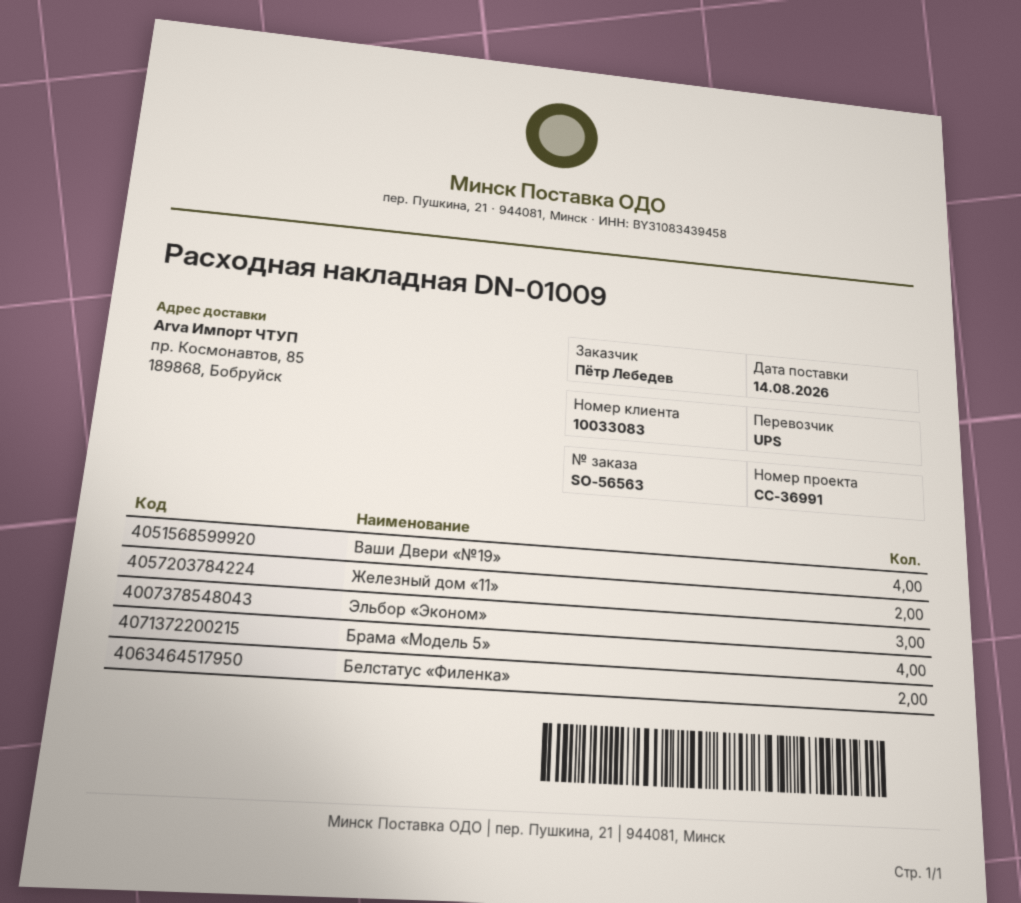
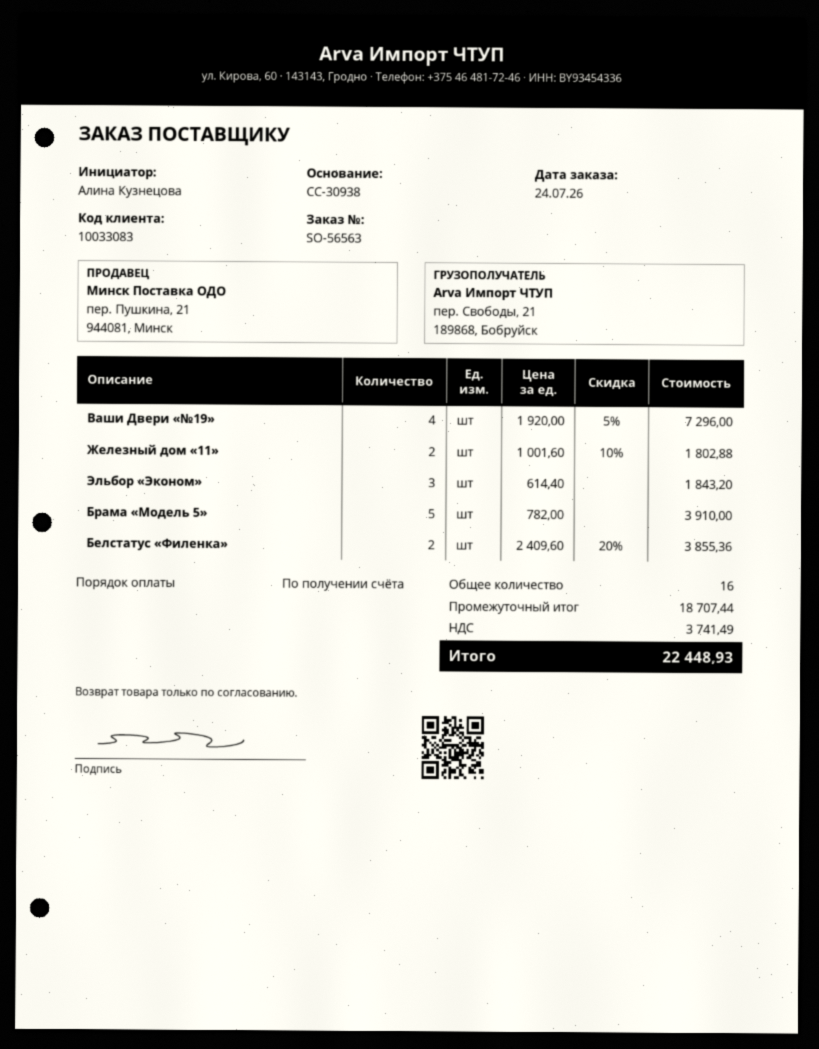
reference: CC-36991 -> CC-30938
ordered by: Пётр Лебедев -> Алина Кузнецова
ship to: пр. Космонавтов, 85, 189868, Бобруйск -> пер. Свободы, 21, 189868, Бобруйск
Брама «Модель 5»: 4 -> 5

